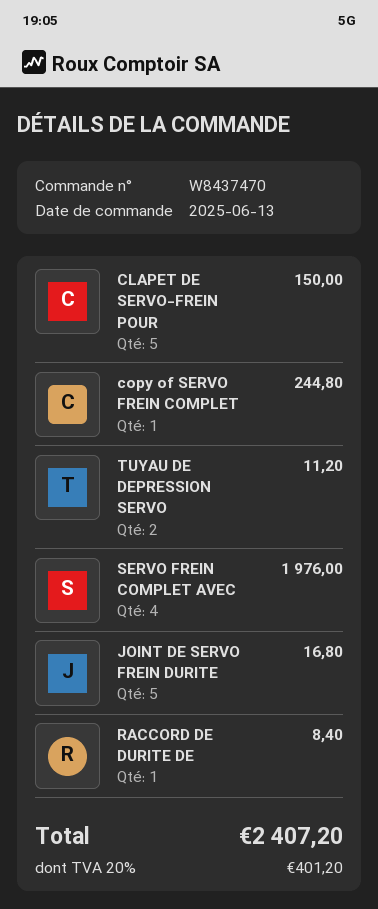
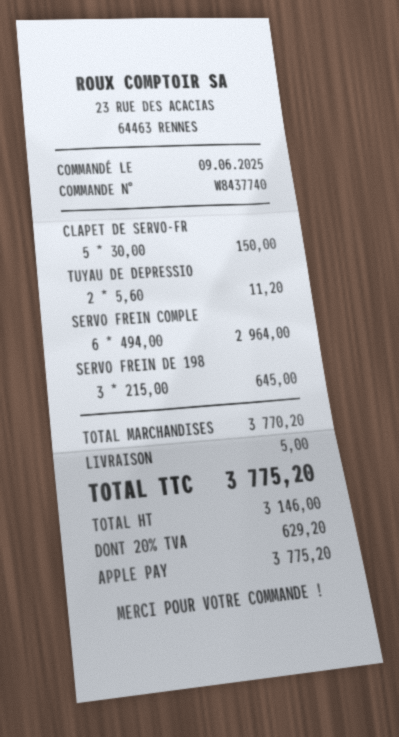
order number: W8437470 -> W8437740
order date: 2025-06-13 -> 2025-06-09
copy of SERVO FREIN COMPLET: 1 for 244.80 -> none
SERVO FREIN COMPLET AVEC: 4 for 1976.00 -> 6 for 2964.00
JOINT DE SERVO FREIN DURITE: 5 for 16.80 -> none
RACCORD DE DURITE DE: 1 for 8.40 -> none
SERVO FREIN DE 198: none -> 3 for 645.00
shipping: none -> 5.00
tax: 20% = 401.20 -> 20% = 629.20
total: 2407.20 -> 3775.20

